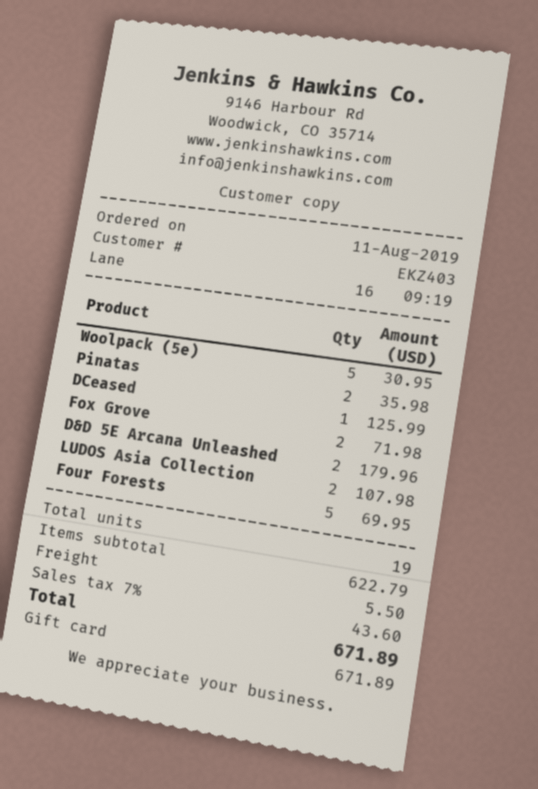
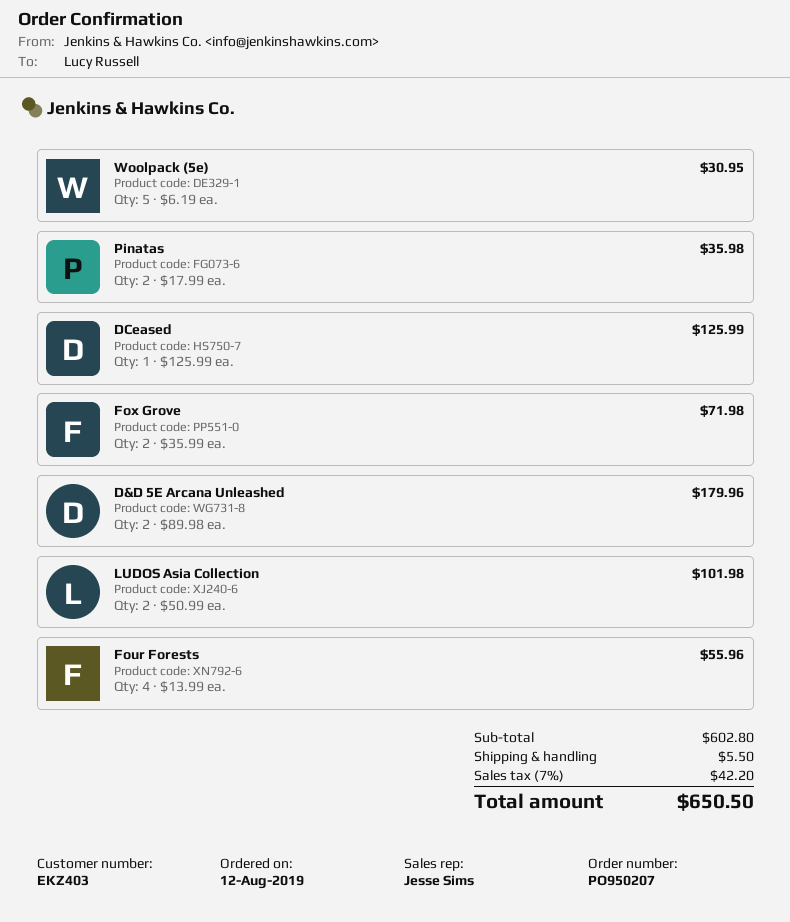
order date: 2019-08-11 -> 2019-08-12
LUDOS Asia Collection: 2 for 107.98 -> 2 for 101.98
Four Forests: 5 for 69.95 -> 4 for 55.96
subtotal: 622.79 -> 602.80
tax: 7% = 43.60 -> 7% = 42.20
total: 671.89 -> 650.50

